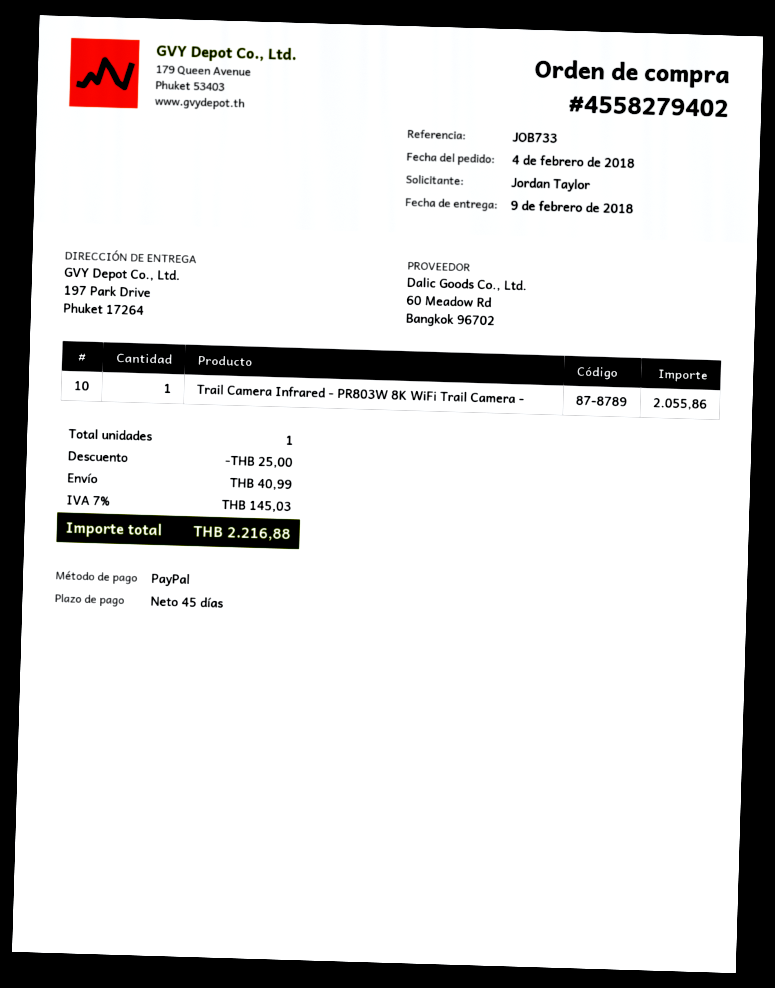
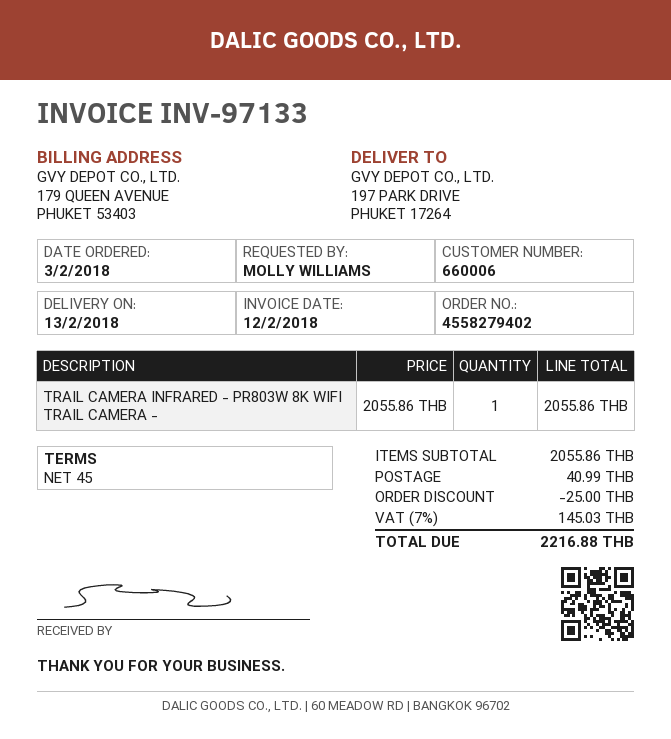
order date: 2018-02-04 -> 2018-02-03
delivery date: 2018-02-09 -> 2018-02-13
ordered by: Jordan Taylor -> MOLLY WILLIAMS

